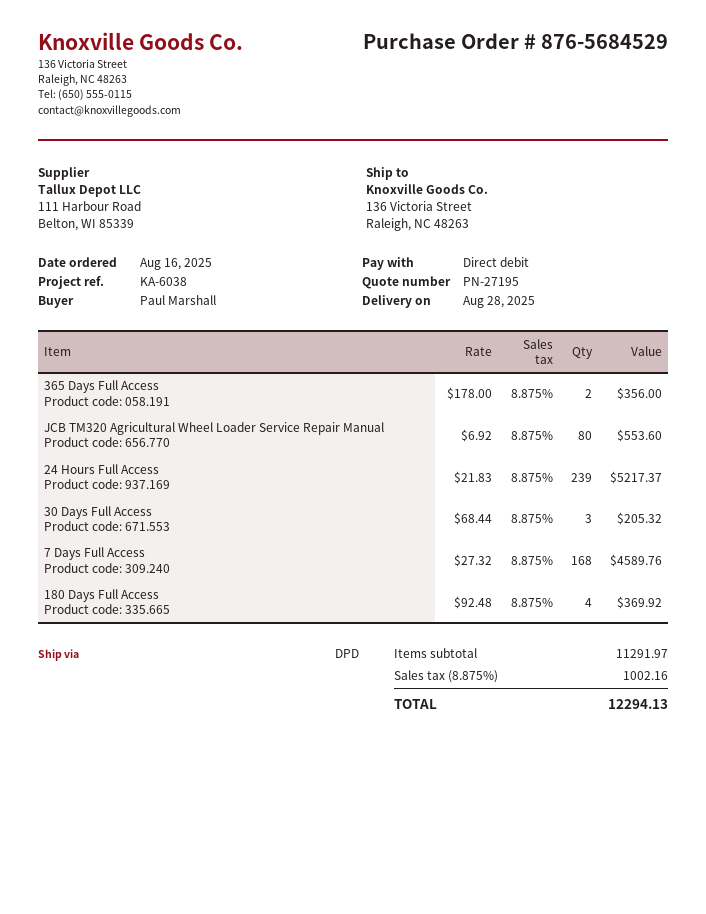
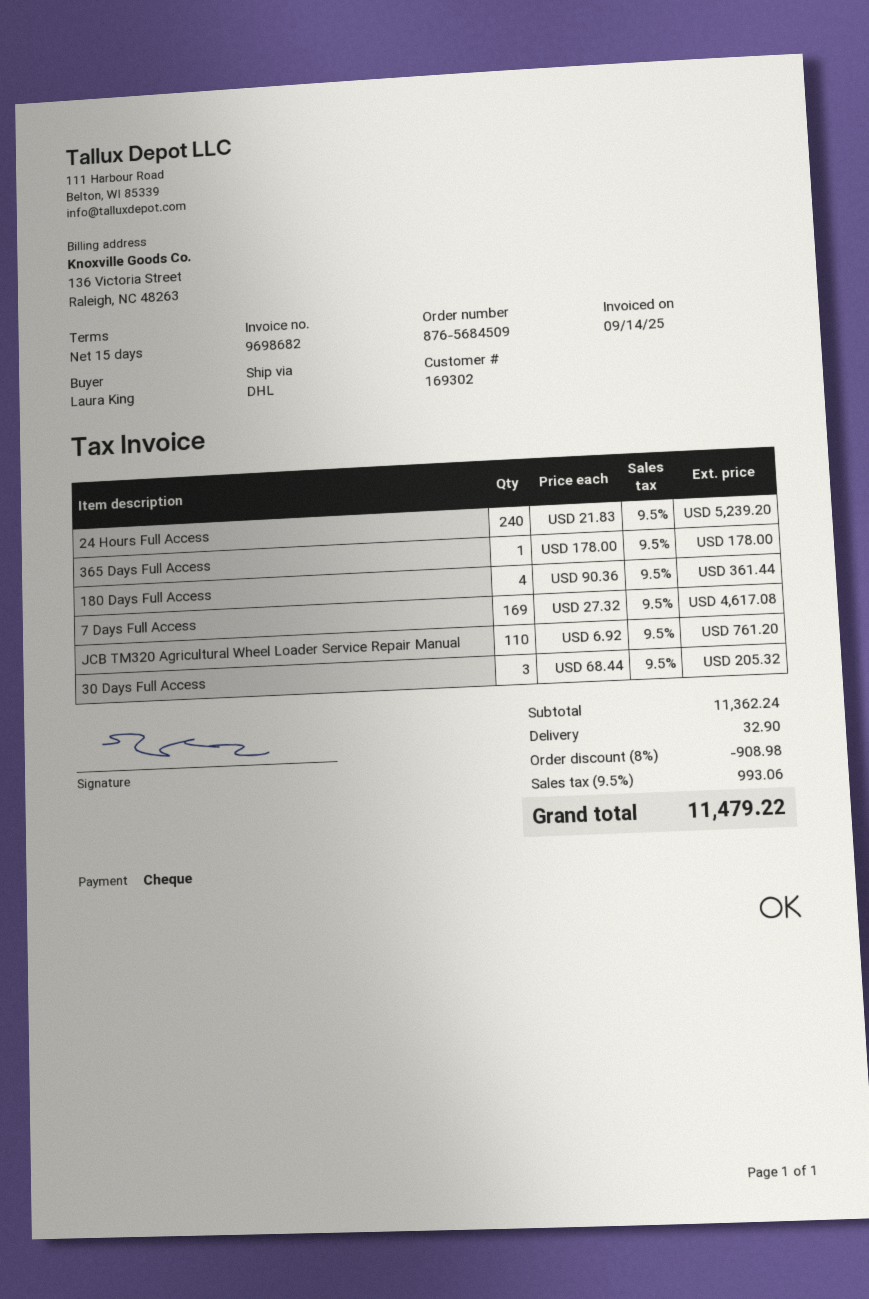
order number: 876-5684529 -> 876-5684509
ordered by: Paul Marshall -> Laura King
payment method: direct debit -> cheque
shipping method: DPD -> DHL
365 Days Full Access: 2 x 178.00 = 356.00 -> 1 x 178.00 = 178.00
JCB TM320 Agricultural Wheel Loader Service Repair Manual: 80 x 6.92 = 553.60 -> 110 x 6.92 = 761.20
24 Hours Full Access: 239 x 21.83 = 5217.37 -> 240 x 21.83 = 5239.20
7 Days Full Access: 168 x 27.32 = 4589.76 -> 169 x 27.32 = 4617.08
180 Days Full Access: 4 x 92.48 = 369.92 -> 4 x 90.36 = 361.44
subtotal: 11291.97 -> 11362.24
discount: none -> 8% = 908.98
shipping: none -> 32.90
tax: 8.875% = 1002.16 -> 9.5% = 993.06
total: 12294.13 -> 11479.22

